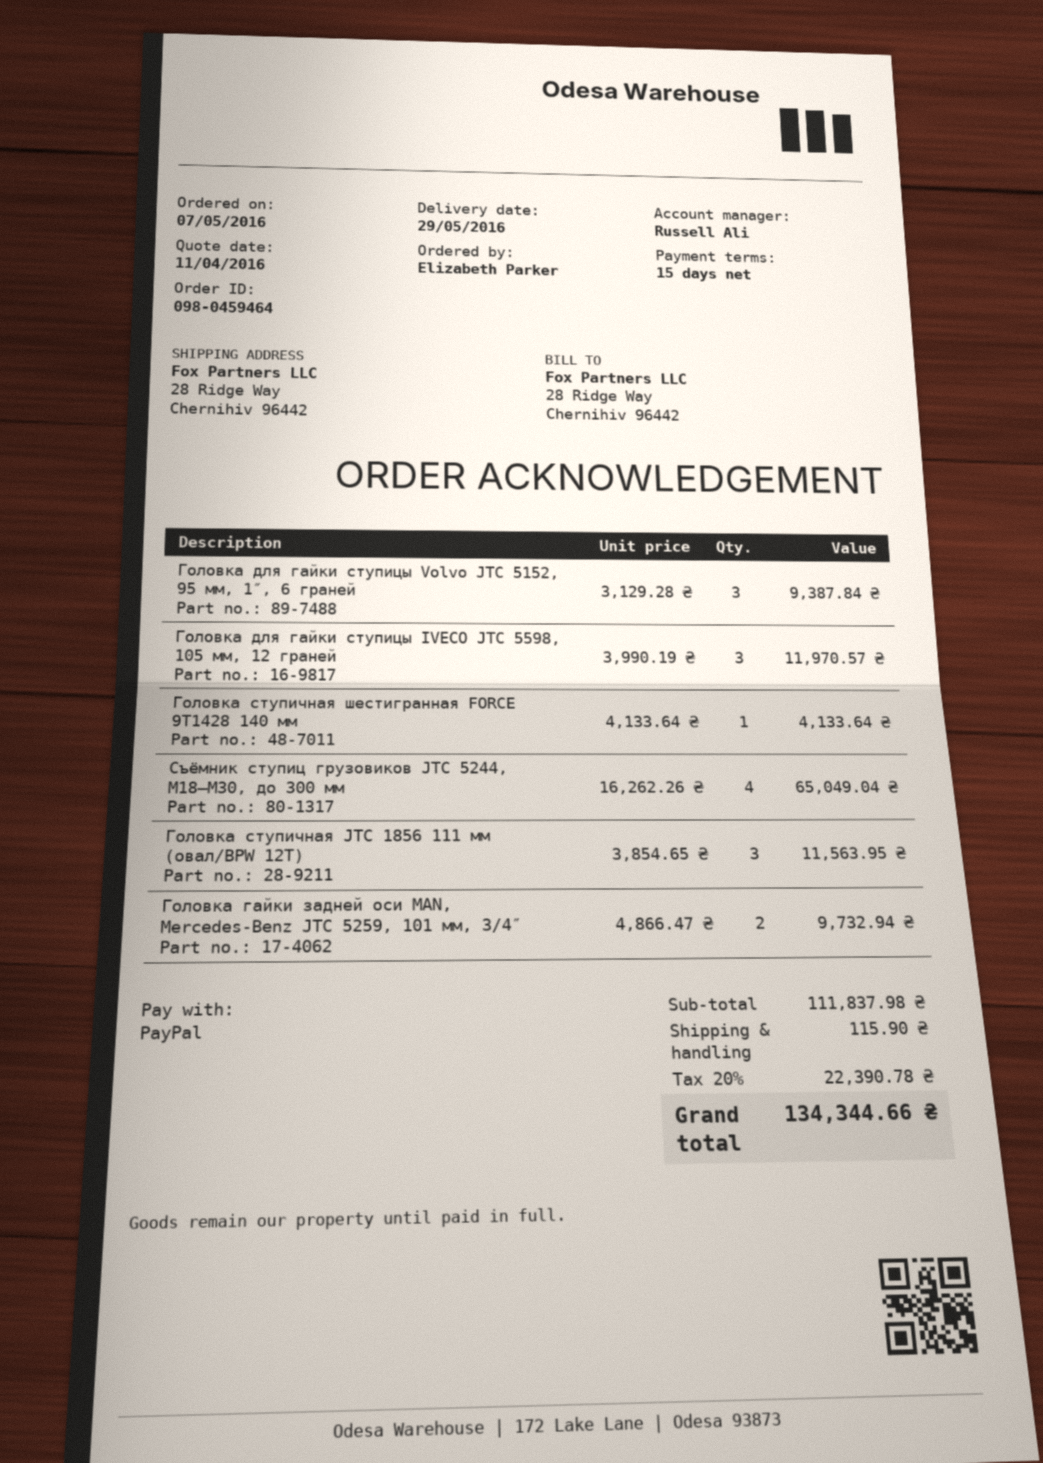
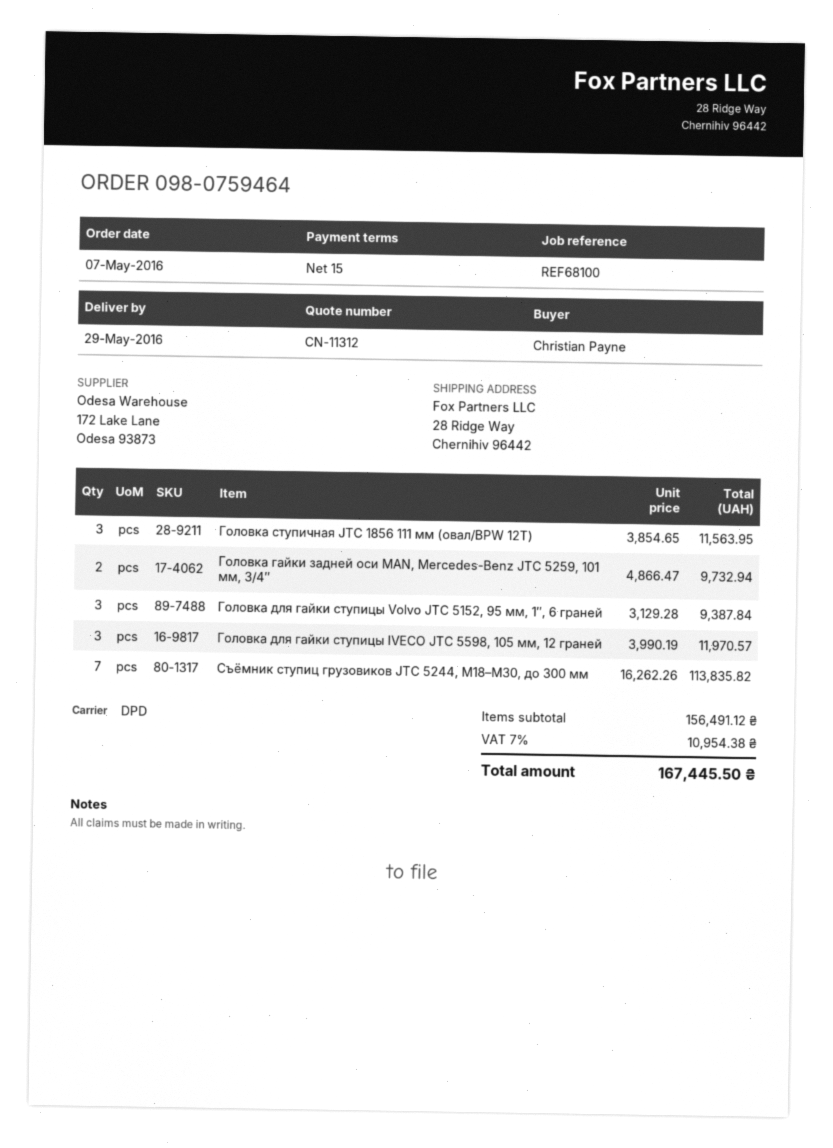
order number: 098-0459464 -> 098-0759464
ordered by: Elizabeth Parker -> Christian Payne
Головка ступичная шестигранная FORCE 9T1428 140 мм: 1 x 4133.64 = 4133.64 -> none
Съёмник ступиц грузовиков JTC 5244, M18–M30, до 300 мм: 4 x 16262.26 = 65049.04 -> 7 x 16262.26 = 113835.82
subtotal: 111837.98 -> 156491.12
shipping: 115.90 -> none
tax: 20% = 22390.78 -> 7% = 10954.38
total: 134344.66 -> 167445.50

